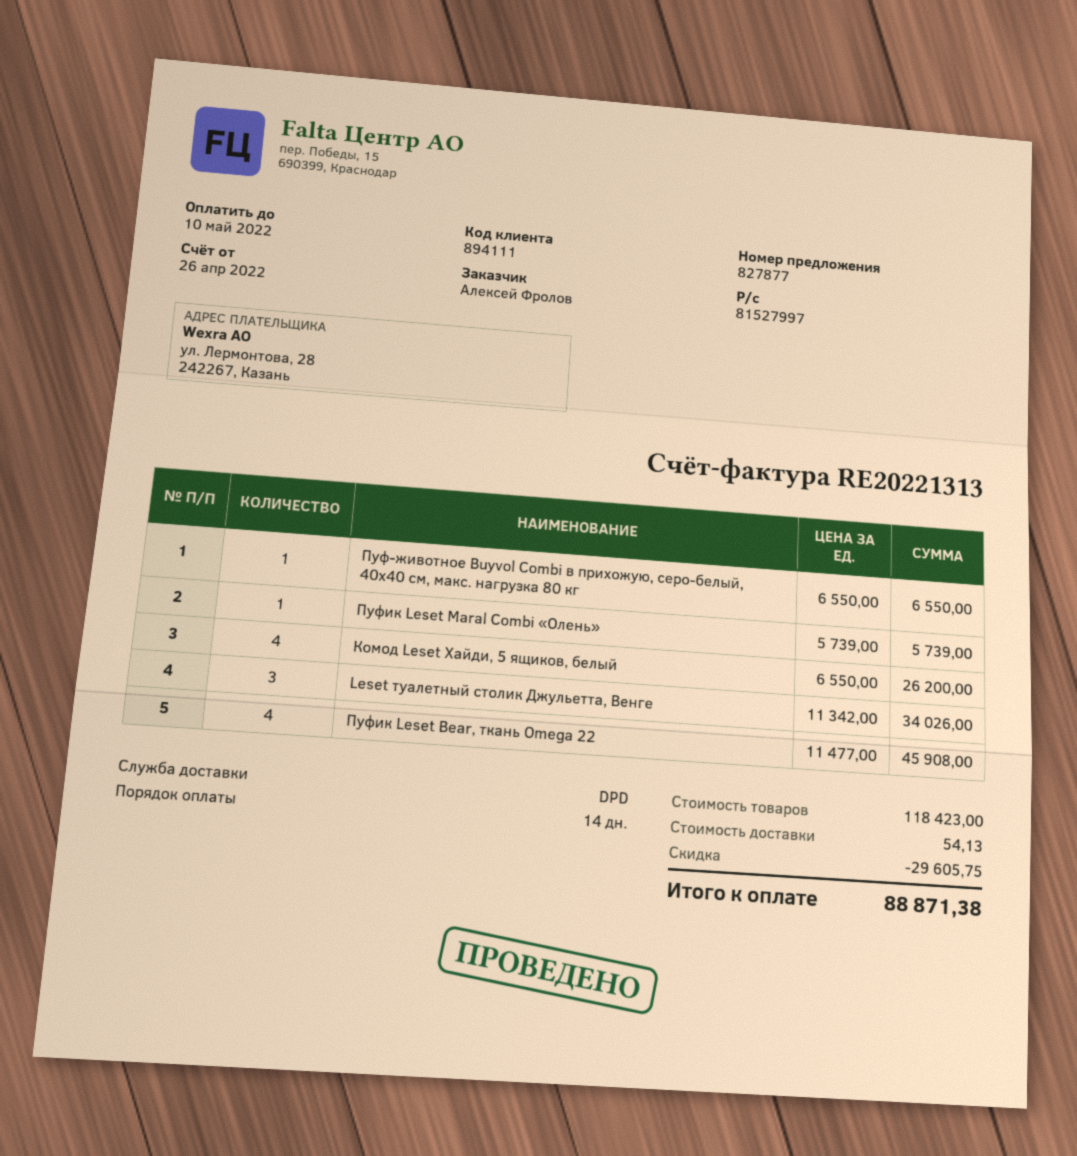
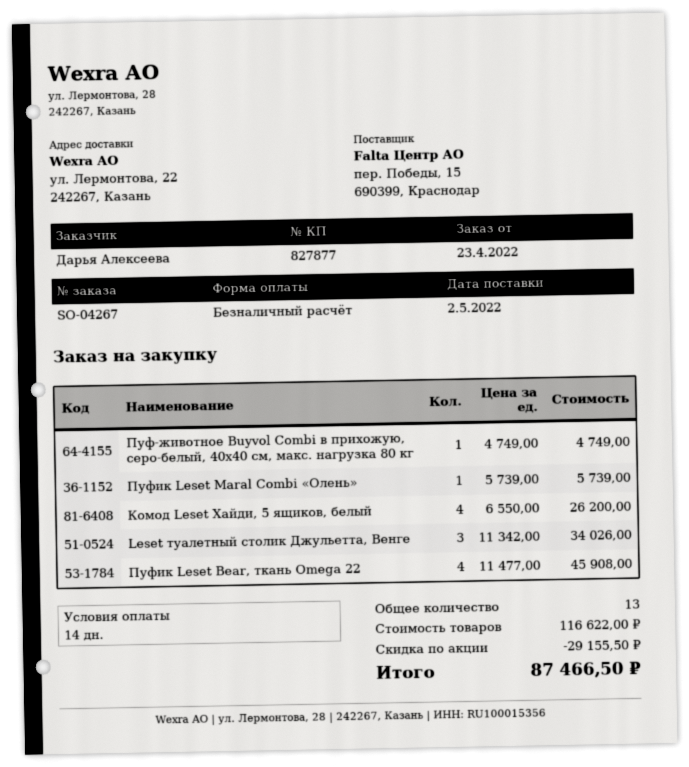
ordered by: Алексей Фролов -> Дарья Алексеева
Пуф-животное Buyvol Combi в прихожую, серо-белый, 40x40 см, макс. нагрузка 80 кг: 1 x 6550.00 = 6550.00 -> 1 x 4749.00 = 4749.00
subtotal: 118423.00 -> 116622.00
discount: 29605.75 -> 29155.50
shipping: 54.13 -> none
total: 88871.38 -> 87466.50

